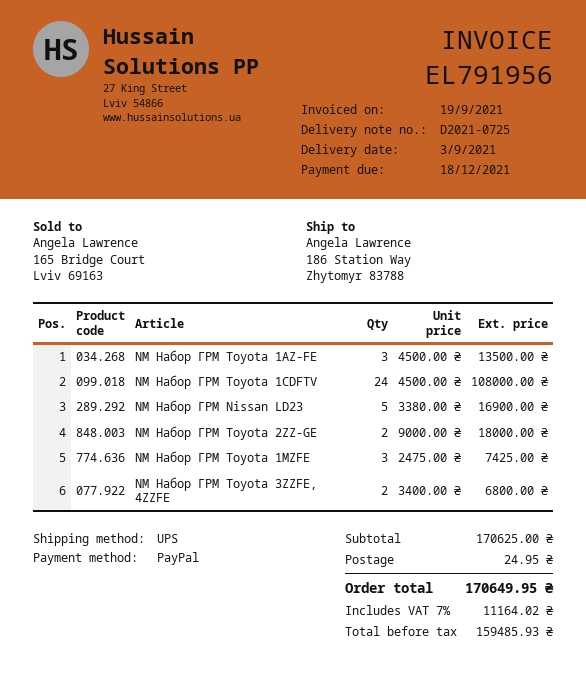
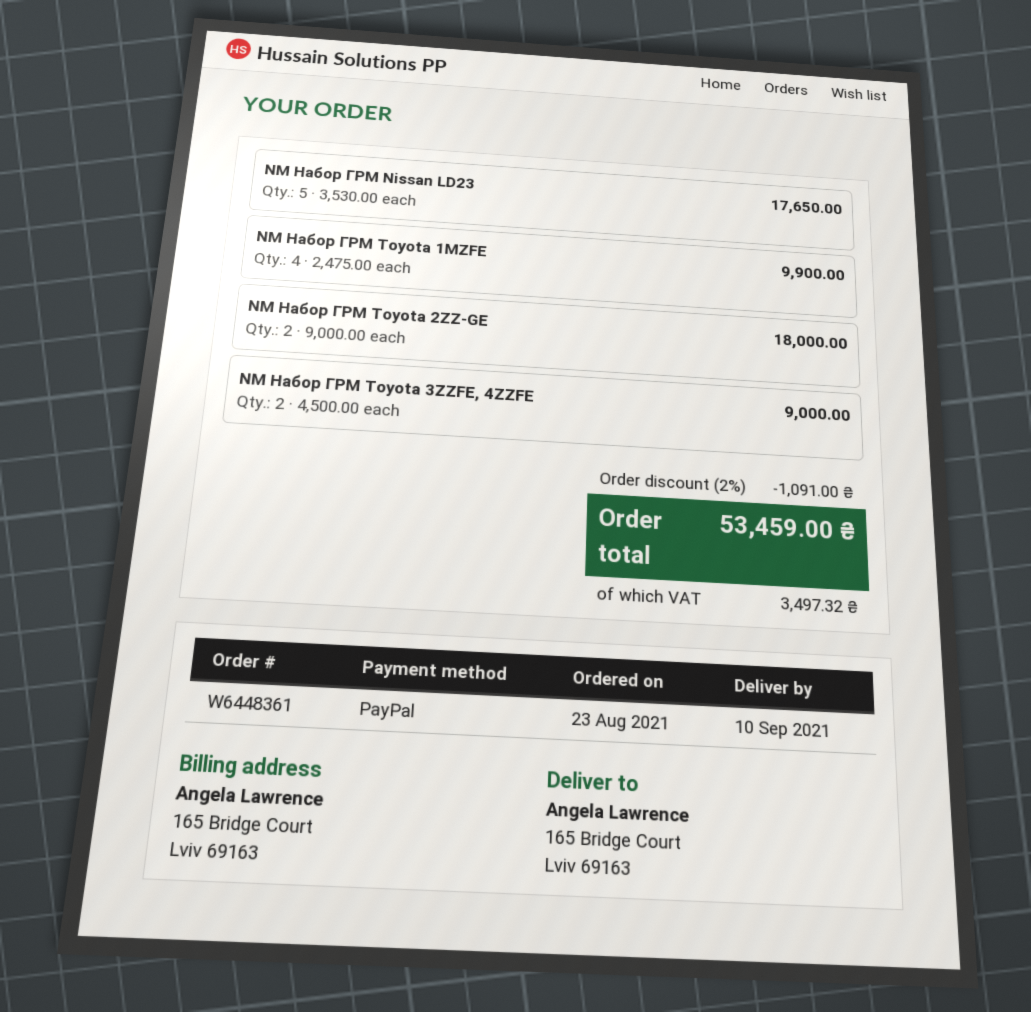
delivery date: 2021-09-03 -> 2021-09-10
ship to: 186 Station Way, Zhytomyr 83788 -> 165 Bridge Court, Lviv 69163
NM Набор ГРМ Toyota 1AZ-FE: 3 x 4500.00 = 13500.00 -> none
NM Набор ГРМ Toyota 1CDFTV: 24 x 4500.00 = 108000.00 -> none
NM Набор ГРМ Nissan LD23: 5 x 3380.00 = 16900.00 -> 5 x 3530.00 = 17650.00
NM Набор ГРМ Toyota 1MZFE: 3 x 2475.00 = 7425.00 -> 4 x 2475.00 = 9900.00
NM Набор ГРМ Toyota 3ZZFE, 4ZZFE: 2 x 3400.00 = 6800.00 -> 2 x 4500.00 = 9000.00
discount: none -> 2% = 1091.00
shipping: 24.95 -> none
tax: 11164.02 -> 3497.32
total: 170649.95 -> 53459.00

